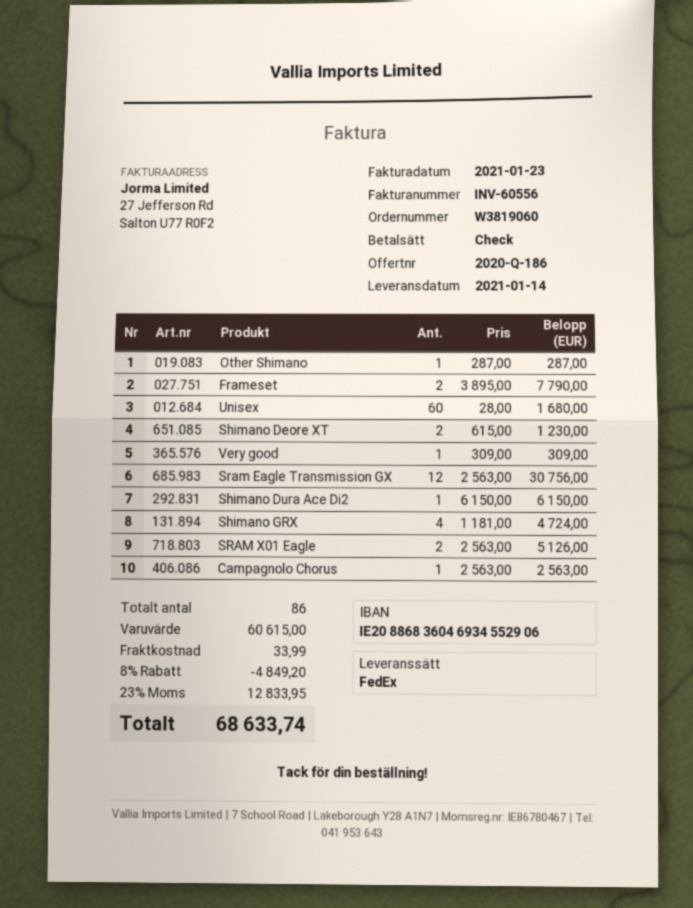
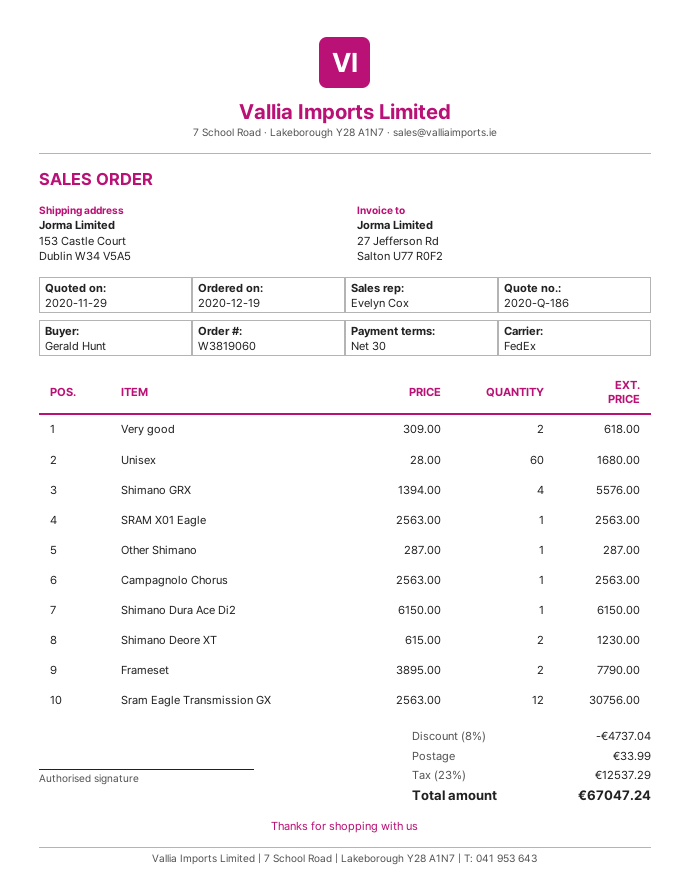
Very good: 1 x 309.00 = 309.00 -> 2 x 309.00 = 618.00
Shimano GRX: 4 x 1181.00 = 4724.00 -> 4 x 1394.00 = 5576.00
SRAM X01 Eagle: 2 x 2563.00 = 5126.00 -> 1 x 2563.00 = 2563.00
discount: 8% = 4849.20 -> 8% = 4737.04
tax: 23% = 12833.95 -> 23% = 12537.29
total: 68633.74 -> 67047.24

